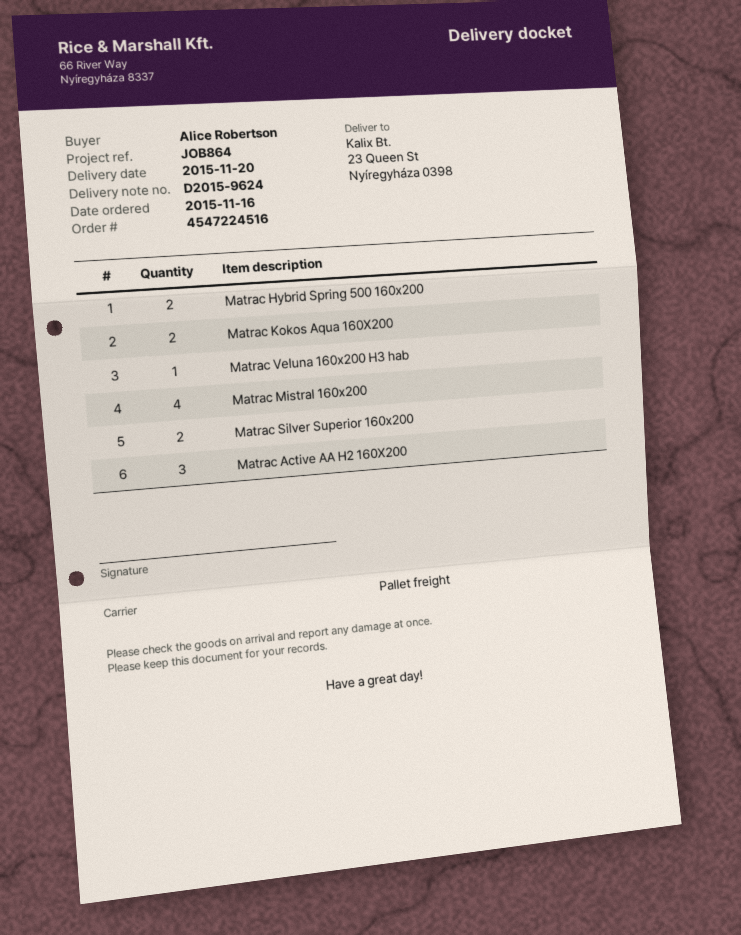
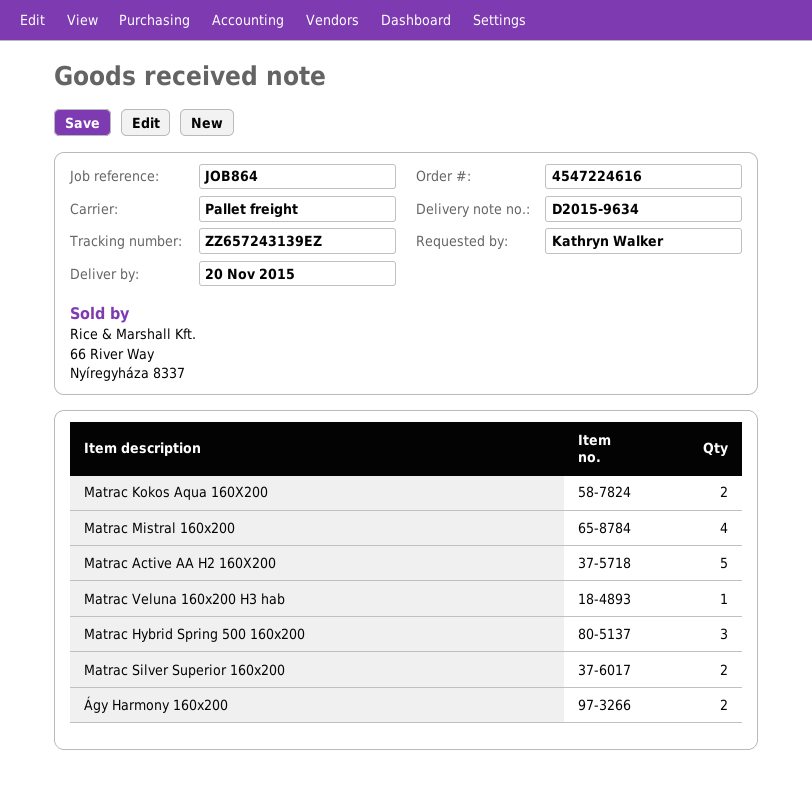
order number: 4547224516 -> 4547224616
delivery note number: D2015-9624 -> D2015-9634
ordered by: Alice Robertson -> Kathryn Walker
Matrac Hybrid Spring 500 160x200: 2 -> 3
Matrac Active AA H2 160X200: 3 -> 5
Ágy Harmony 160x200: none -> 2

